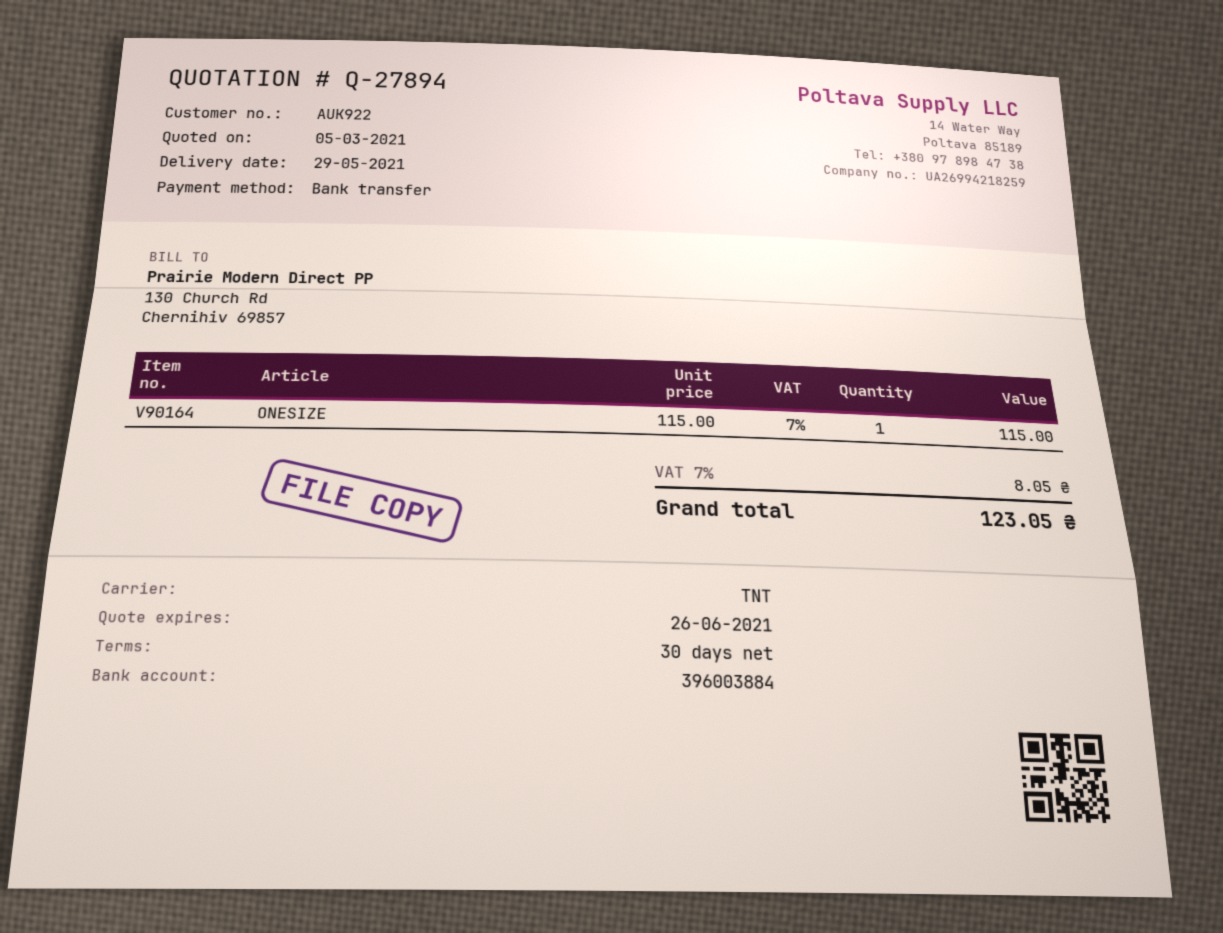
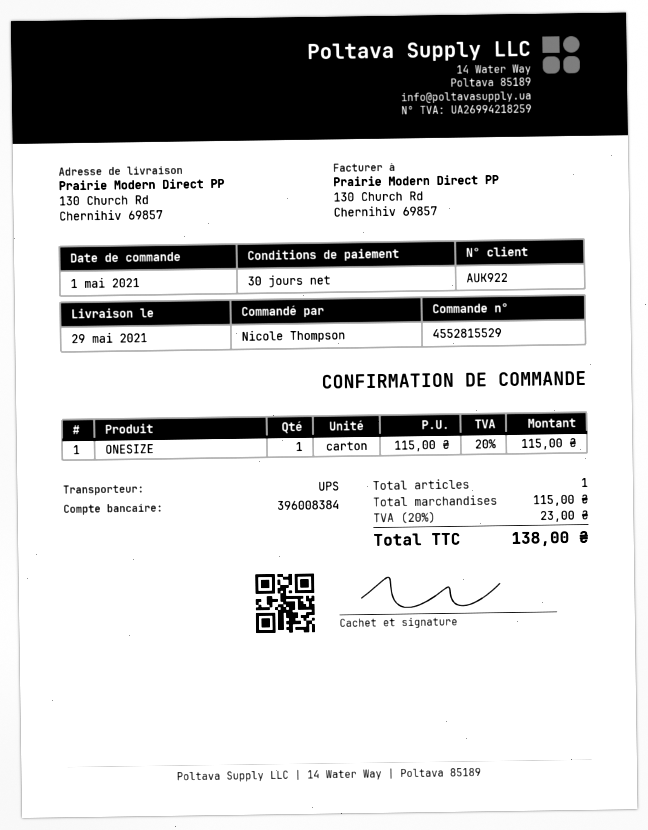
bank account: 396003884 -> 396008384
shipping method: TNT -> UPS
tax: 7% = 8.05 -> 20% = 23.00
total: 123.05 -> 138.00

